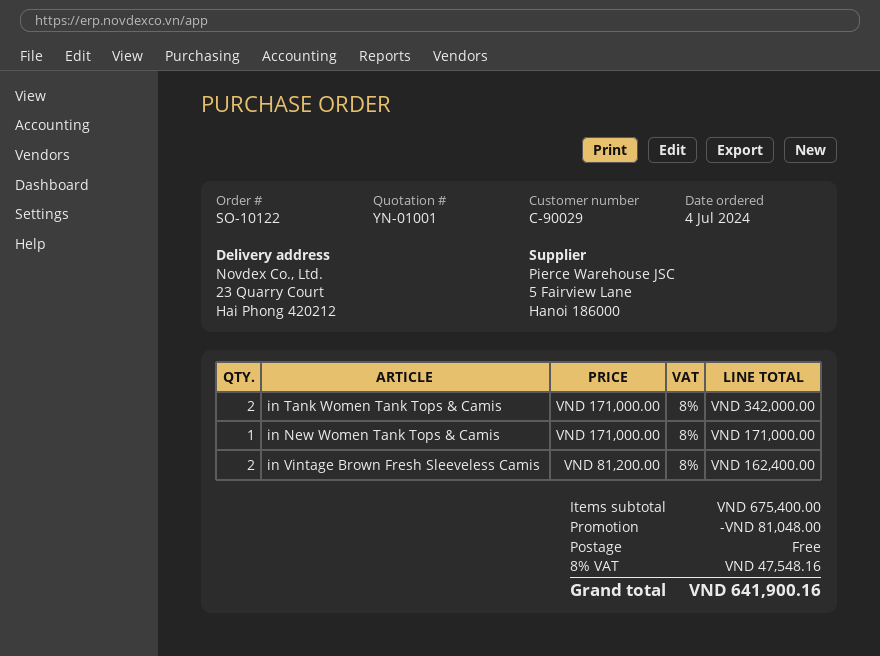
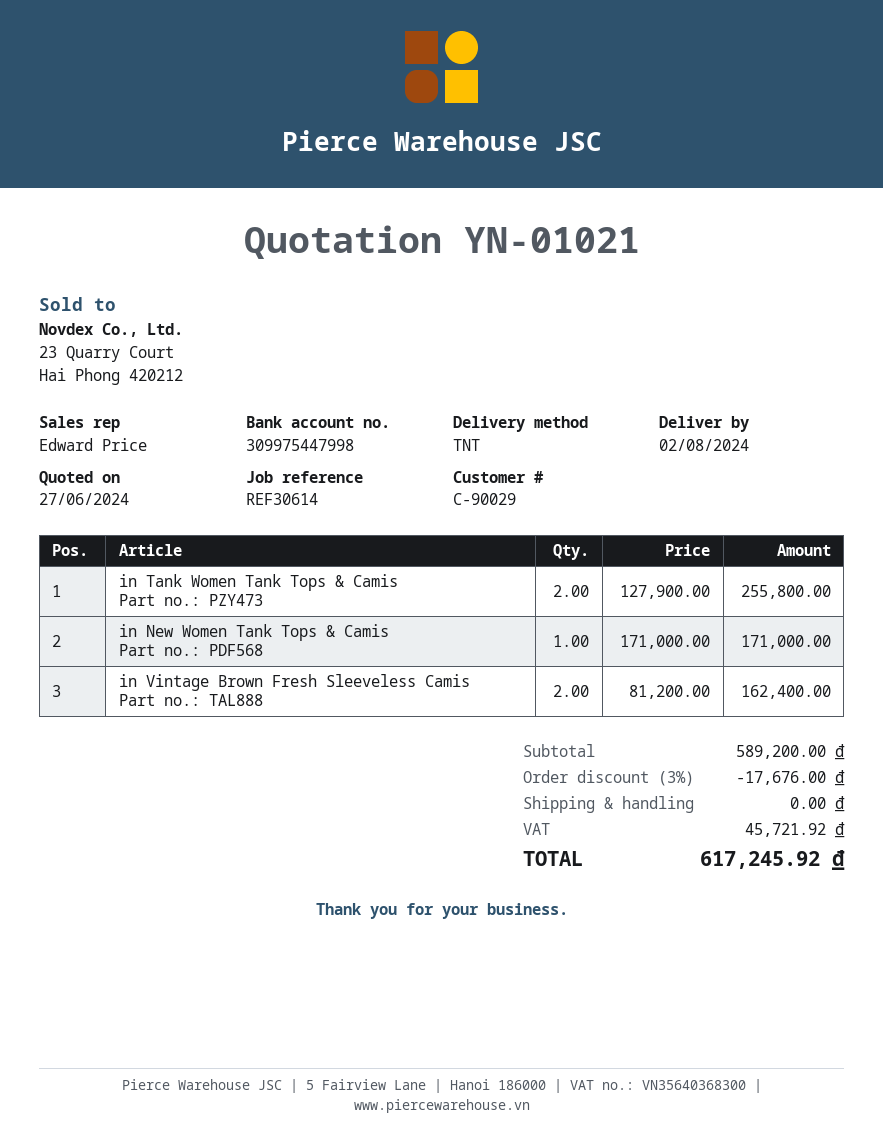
quote number: YN-01001 -> YN-01021
in Tank Women Tank Tops & Camis: 2 x 171000.00 = 342000.00 -> 2 x 127900.00 = 255800.00
subtotal: 675400.00 -> 589200.00
discount: 81048.00 -> 17676.00
tax: 47548.16 -> 45721.92
total: 641900.16 -> 617245.92

